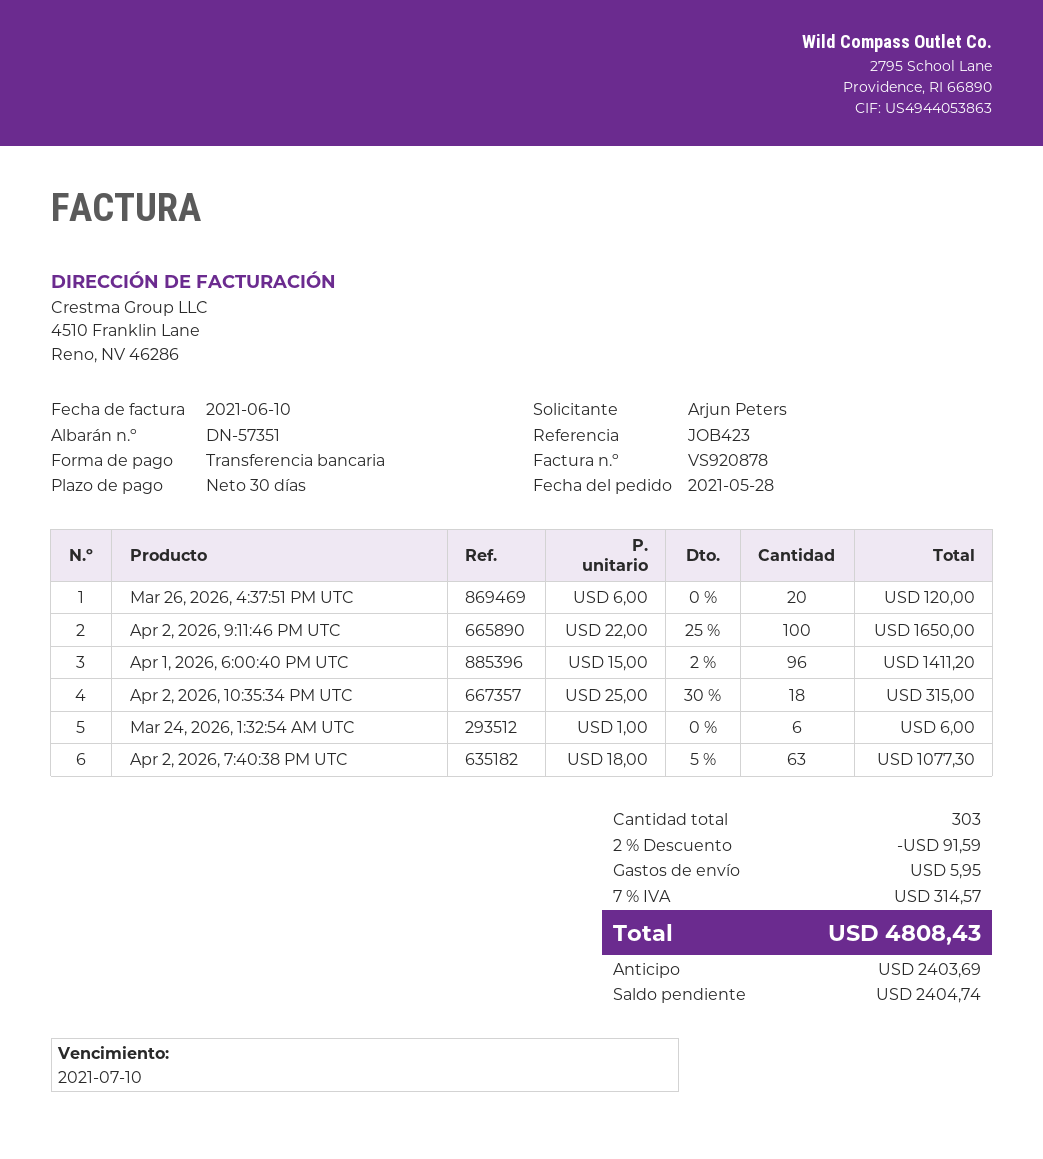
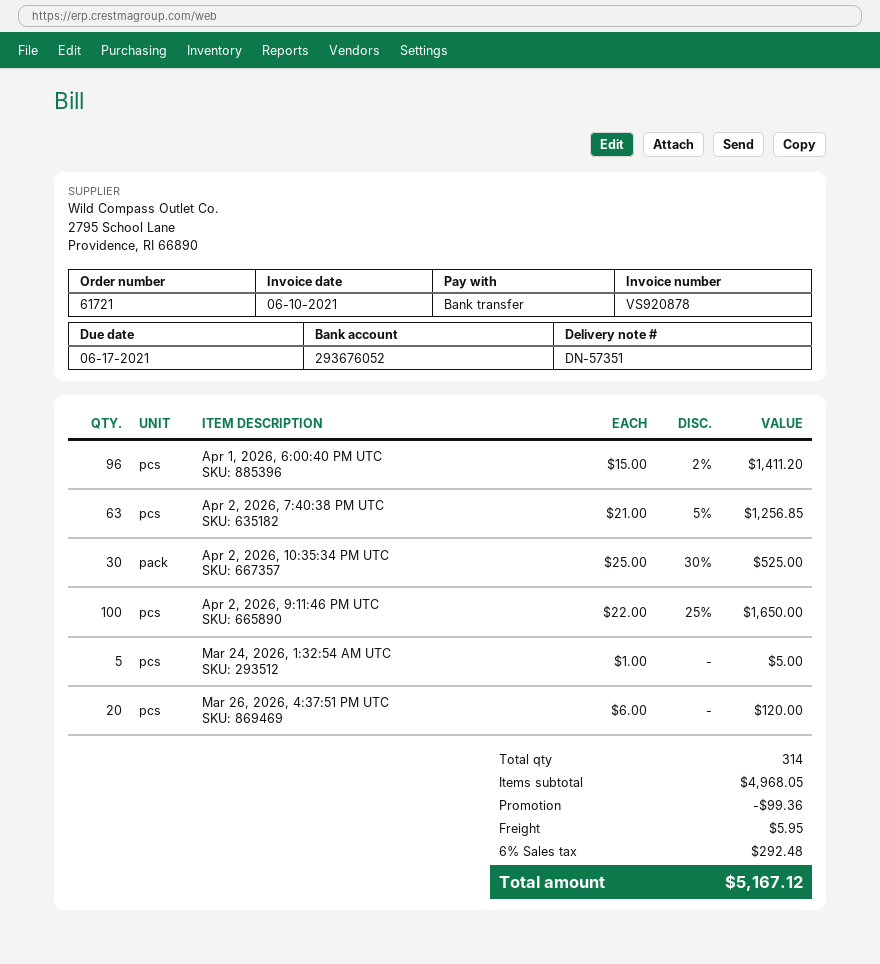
due date: 2021-07-10 -> 2021-06-17
Apr 2, 2026, 10:35:34 PM UTC: 18 x 25.00 - 30% = 315.00 -> 30 x 25.00 - 30% = 525.00
Mar 24, 2026, 1:32:54 AM UTC: 6 x 1.00 = 6.00 -> 5 x 1.00 = 5.00
Apr 2, 2026, 7:40:38 PM UTC: 63 x 18.00 - 5% = 1077.30 -> 63 x 21.00 - 5% = 1256.85
total quantity: 303 -> 314
discount: 91.59 -> 99.36
tax: 7% = 314.57 -> 6% = 292.48
total: 4808.43 -> 5167.12

